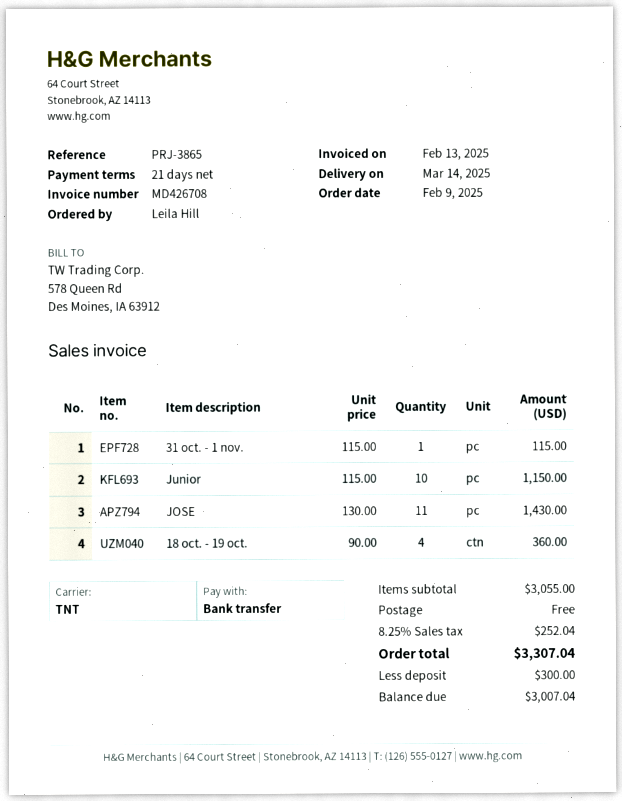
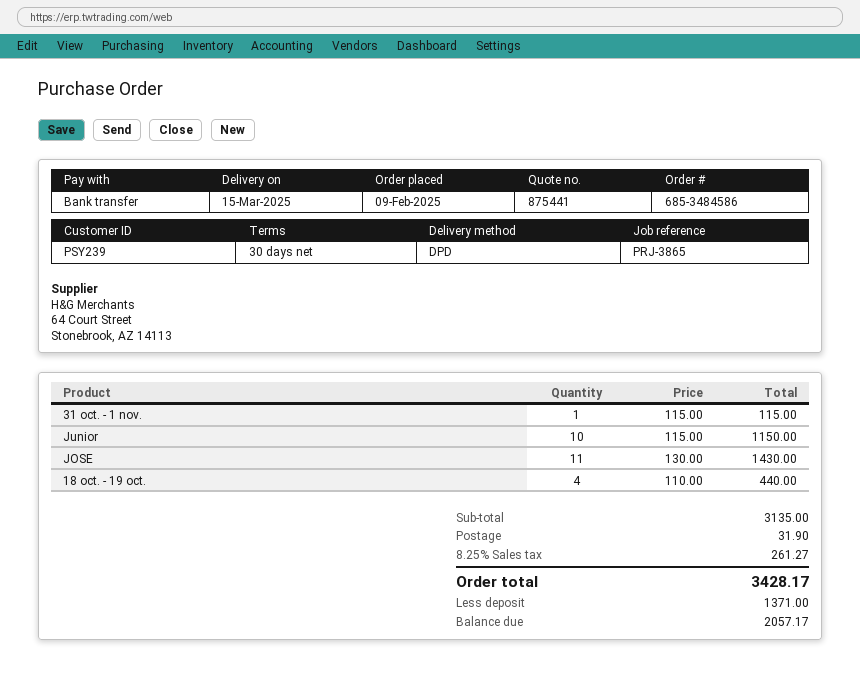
delivery date: 2025-03-14 -> 2025-03-15
payment terms: 21 days -> 30 days
shipping method: TNT -> DPD
18 oct. - 19 oct.: 4 x 90.00 = 360.00 -> 4 x 110.00 = 440.00
subtotal: 3055.00 -> 3135.00
shipping: 0.00 -> 31.90
tax: 8.25% = 252.04 -> 8.25% = 261.27
total: 3307.04 -> 3428.17
deposit: 300.00 -> 1371.00
balance: 3007.04 -> 2057.17

